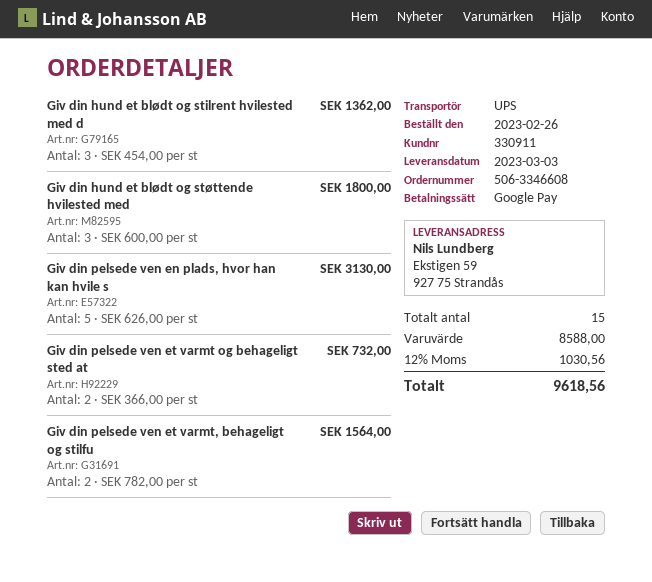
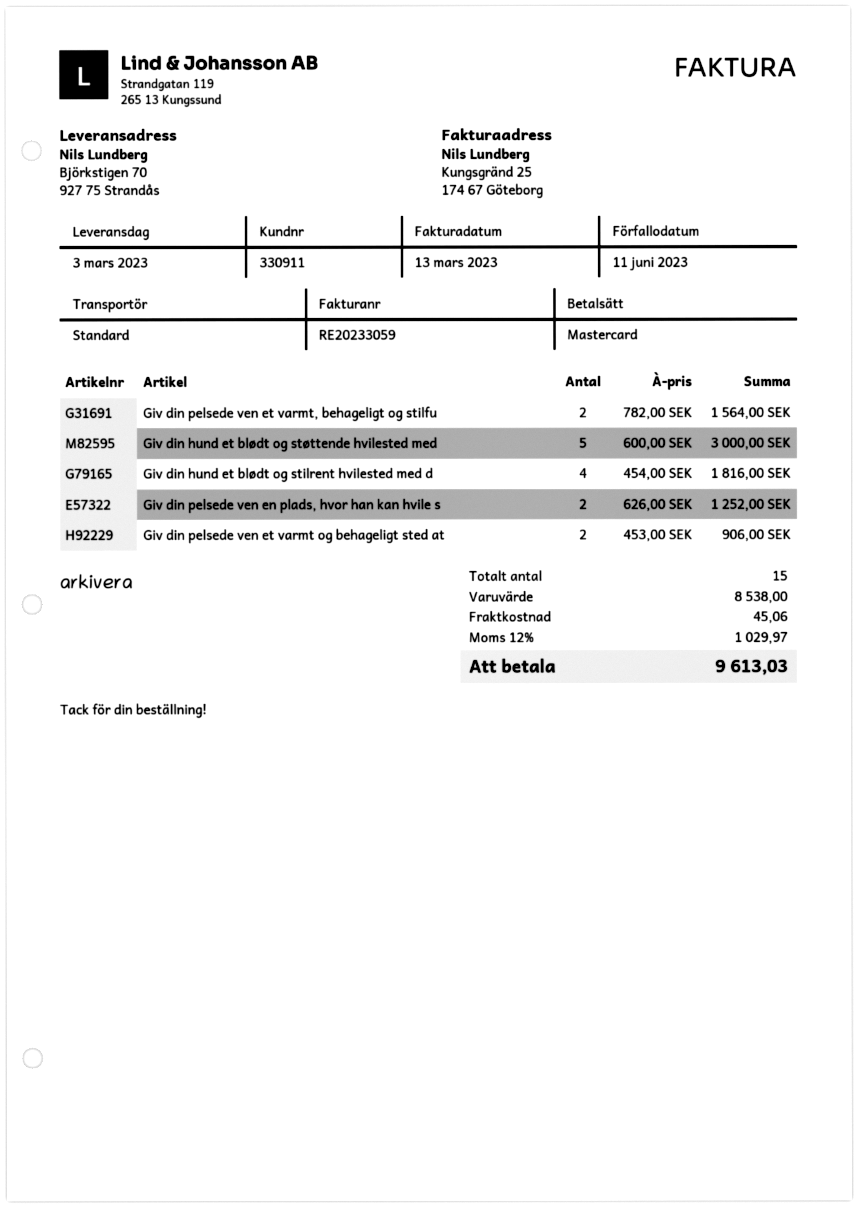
payment method: Google Pay -> Mastercard
shipping method: UPS -> standard
ship to: Ekstigen 59, 927 75 Strandås -> Björkstigen 70, 927 75 Strandås
Giv din hund et blødt og stilrent hvilested med d: 3 x 454.00 = 1362.00 -> 4 x 454.00 = 1816.00
Giv din hund et blødt og støttende hvilested med: 3 x 600.00 = 1800.00 -> 5 x 600.00 = 3000.00
Giv din pelsede ven en plads, hvor han kan hvile s: 5 x 626.00 = 3130.00 -> 2 x 626.00 = 1252.00
Giv din pelsede ven et varmt og behageligt sted at: 2 x 366.00 = 732.00 -> 2 x 453.00 = 906.00
subtotal: 8588.00 -> 8538.00
shipping: none -> 45.06
tax: 12% = 1030.56 -> 12% = 1029.97
total: 9618.56 -> 9613.03

